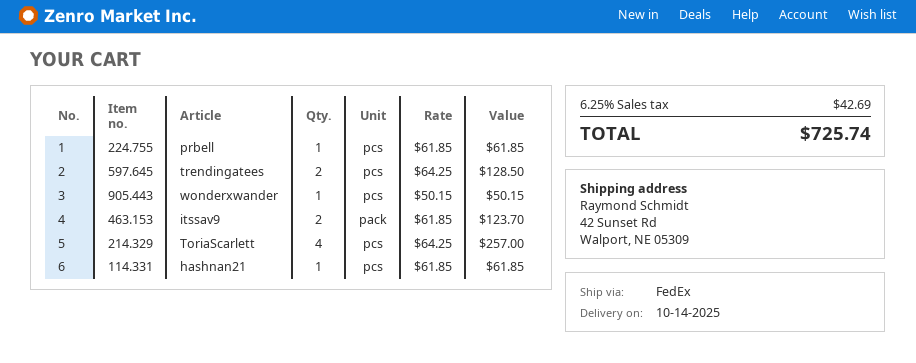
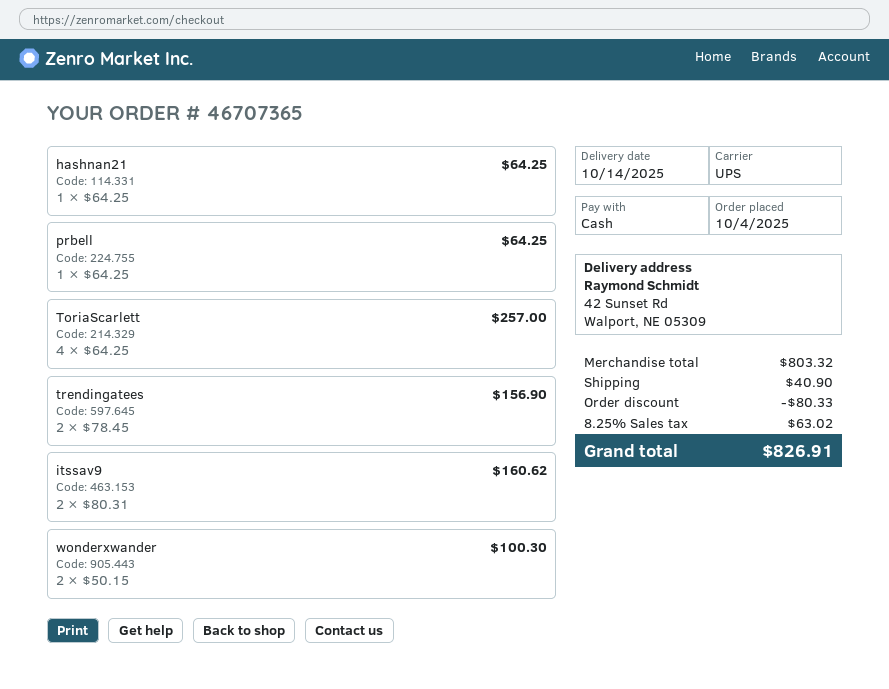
shipping method: FedEx -> UPS
prbell: 1 x 61.85 = 61.85 -> 1 x 64.25 = 64.25
trendingatees: 2 x 64.25 = 128.50 -> 2 x 78.45 = 156.90
wonderxwander: 1 x 50.15 = 50.15 -> 2 x 50.15 = 100.30
itssav9: 2 x 61.85 = 123.70 -> 2 x 80.31 = 160.62
hashnan21: 1 x 61.85 = 61.85 -> 1 x 64.25 = 64.25
discount: none -> 80.33
shipping: none -> 40.90
tax: 6.25% = 42.69 -> 8.25% = 63.02
total: 725.74 -> 826.91

